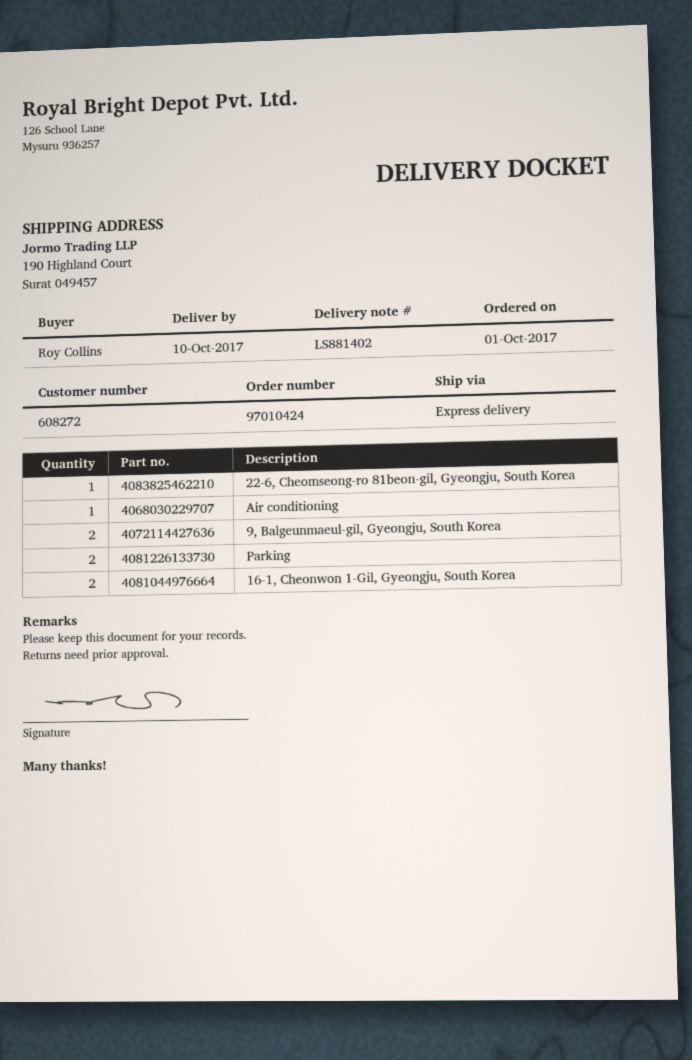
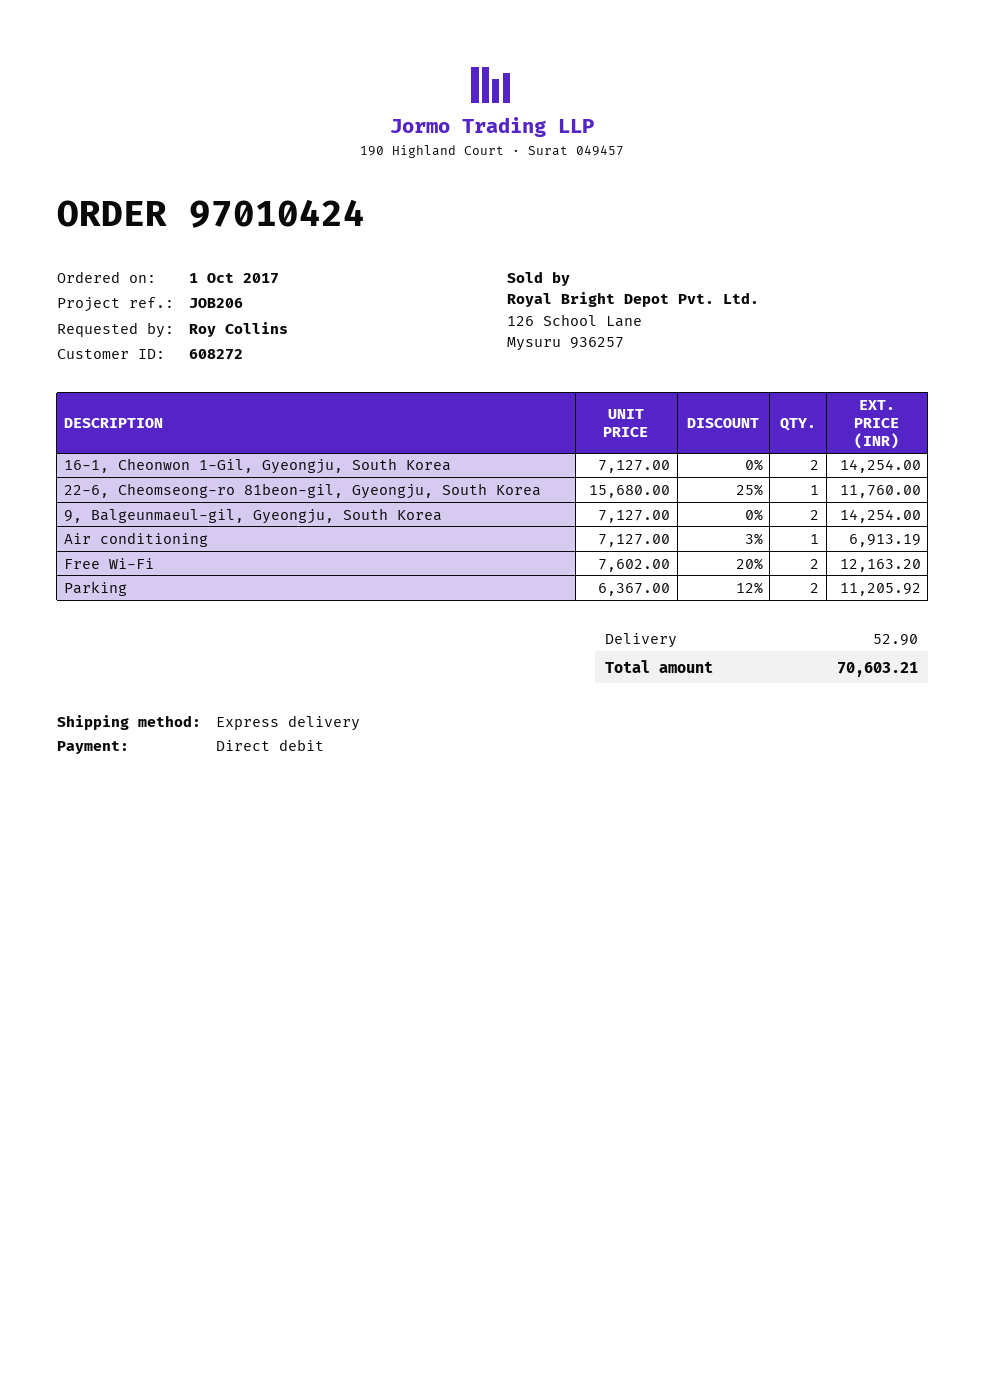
Free Wi-Fi: none -> 2

